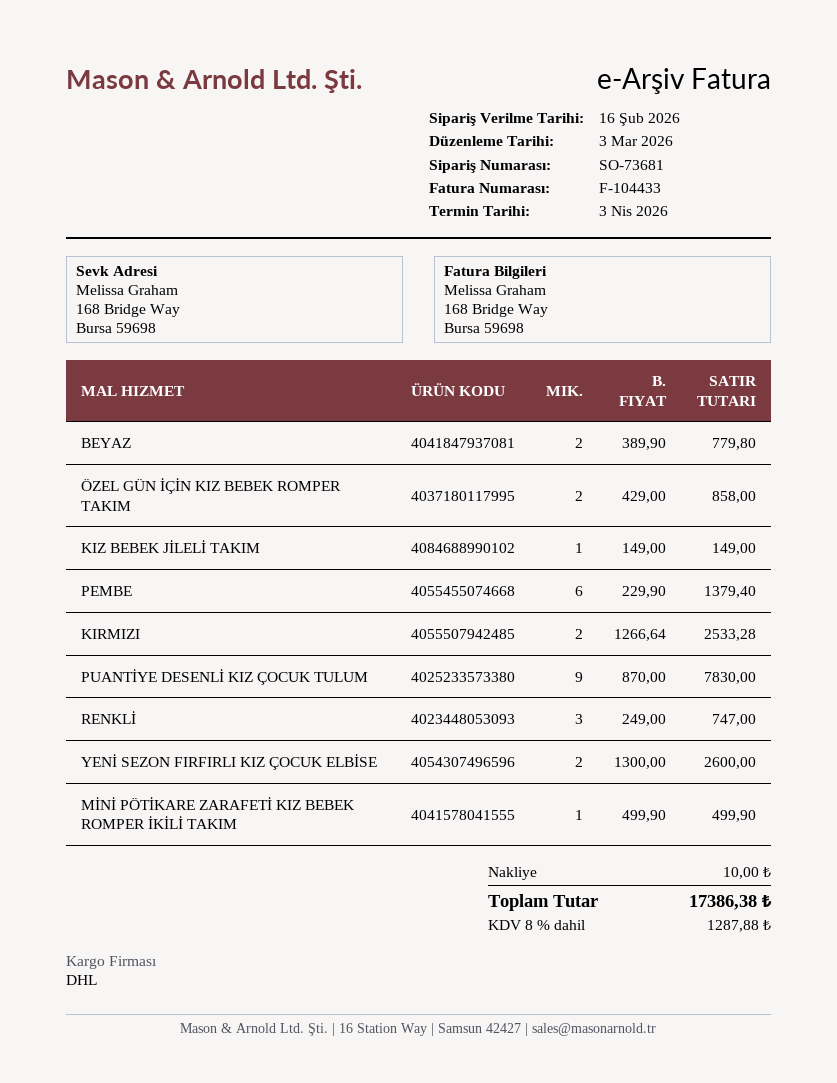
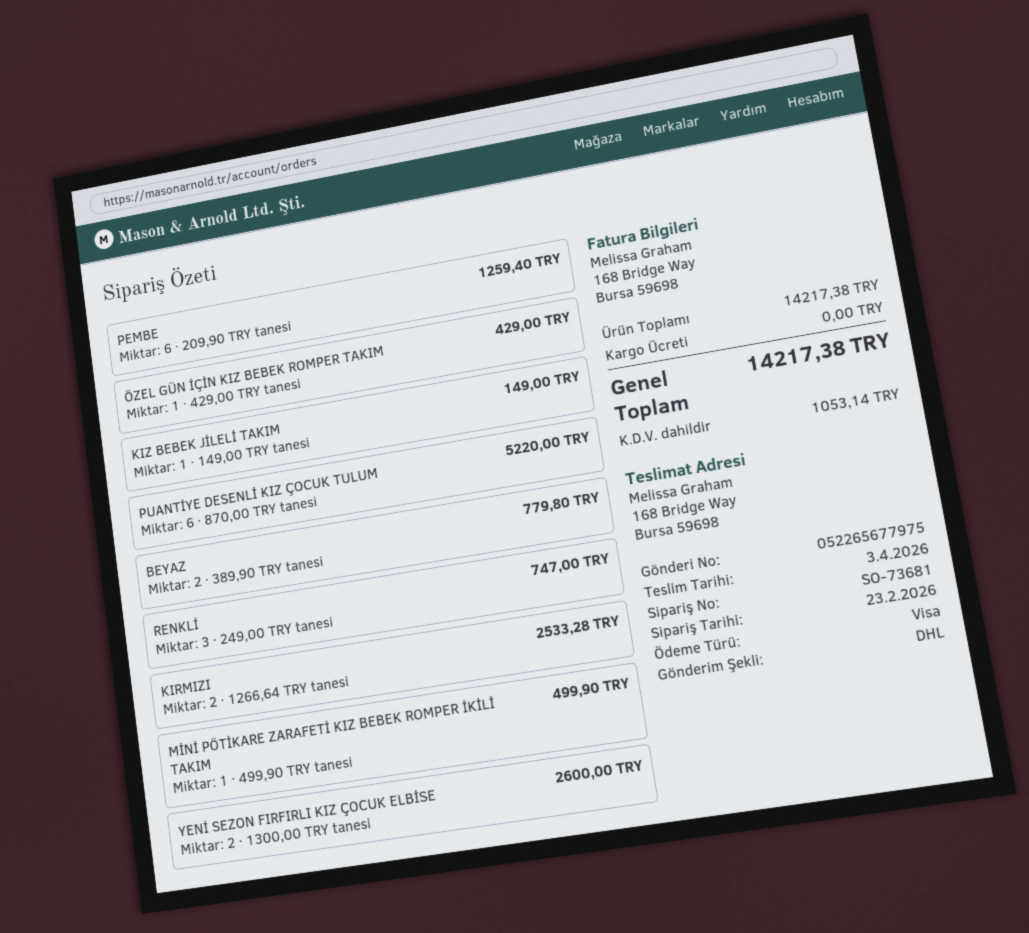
order date: 2026-02-16 -> 2026-02-23
ÖZEL GÜN İÇİN KIZ BEBEK ROMPER TAKIM: 2 x 429.00 = 858.00 -> 1 x 429.00 = 429.00
PEMBE: 6 x 229.90 = 1379.40 -> 6 x 209.90 = 1259.40
PUANTİYE DESENLİ KIZ ÇOCUK TULUM: 9 x 870.00 = 7830.00 -> 6 x 870.00 = 5220.00
shipping: 10.00 -> 0.00
tax: 1287.88 -> 1053.14
total: 17386.38 -> 14217.38

